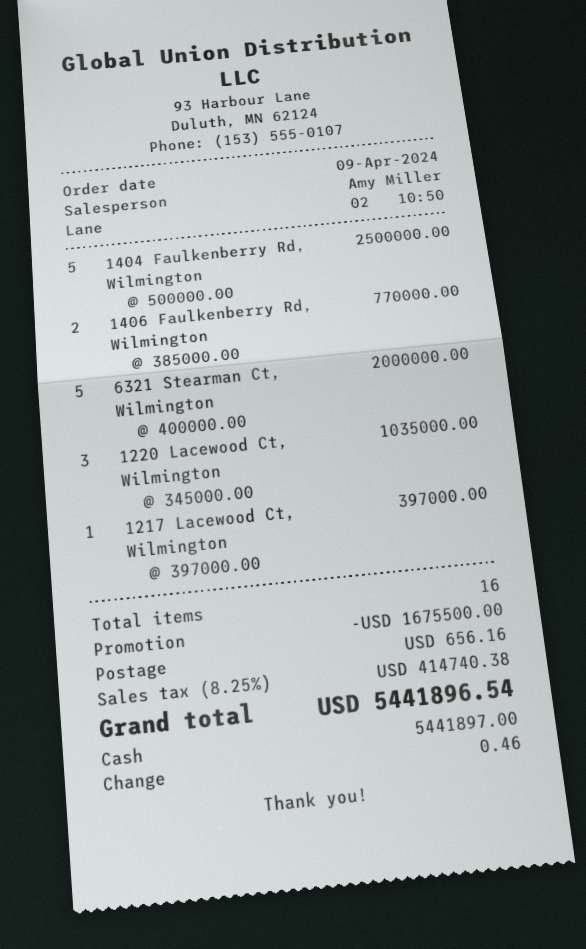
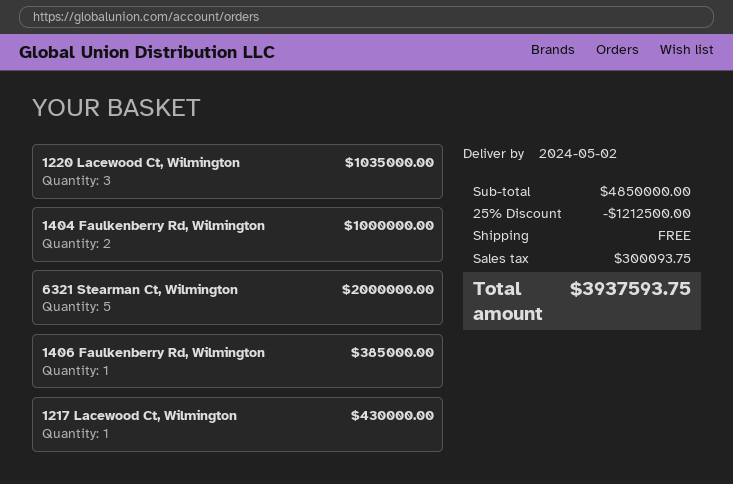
1404 Faulkenberry Rd, Wilmington: 5 for 2500000.00 -> 2 for 1000000.00
1406 Faulkenberry Rd, Wilmington: 2 for 770000.00 -> 1 for 385000.00
1217 Lacewood Ct, Wilmington: 1 for 397000.00 -> 1 for 430000.00
discount: 1675500.00 -> 1212500.00
shipping: 656.16 -> 0.00
tax: 414740.38 -> 300093.75
total: 5441896.54 -> 3937593.75

